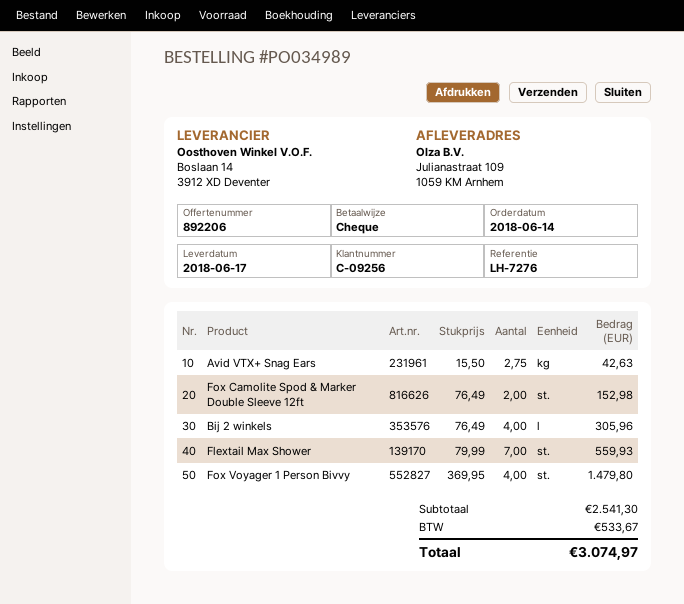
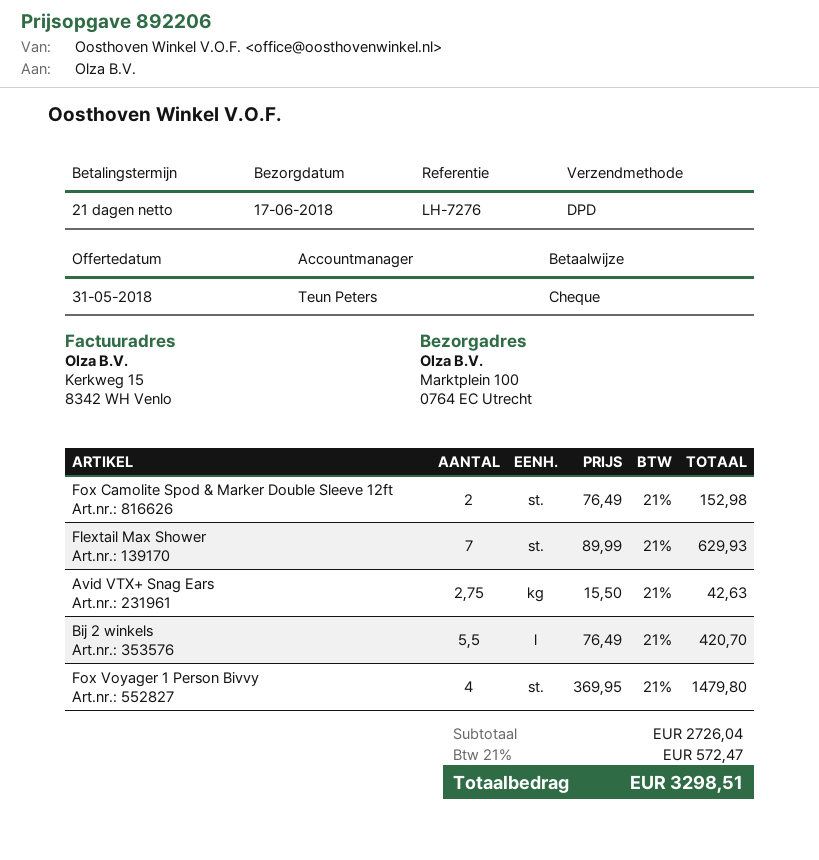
ship to: Julianastraat 109, 1059 KM Arnhem -> Marktplein 100, 0764 EC Utrecht
Bij 2 winkels: 4 x 76.49 = 305.96 -> 5.5 x 76.49 = 420.70
Flextail Max Shower: 7 x 79.99 = 559.93 -> 7 x 89.99 = 629.93
subtotal: 2541.30 -> 2726.04
tax: 533.67 -> 572.47
total: 3074.97 -> 3298.51

